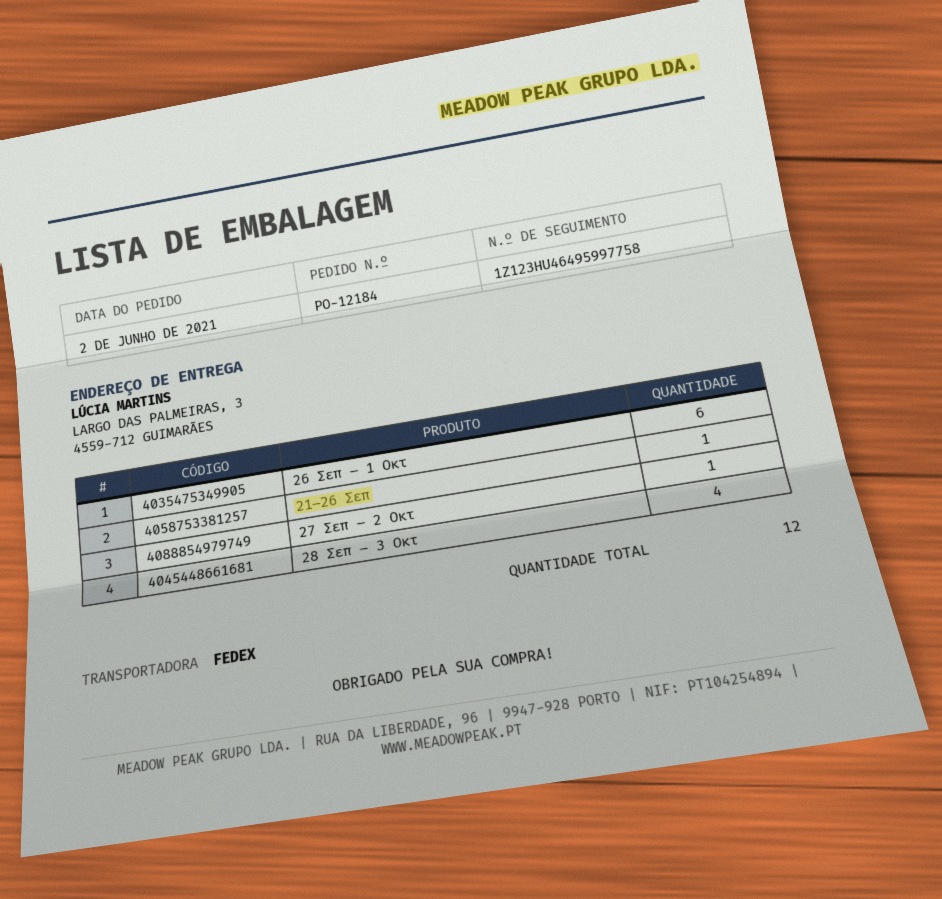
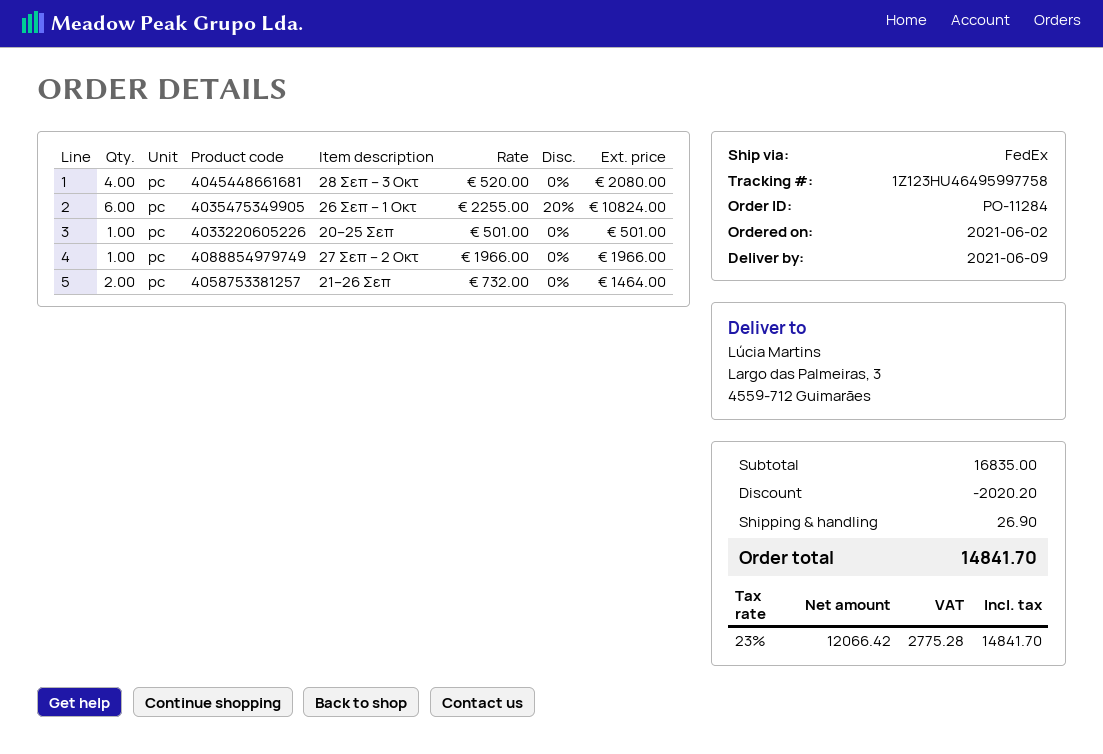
order number: PO-12184 -> PO-11284
21–26 Σεπ: 1 -> 2
20–25 Σεπ: none -> 1

